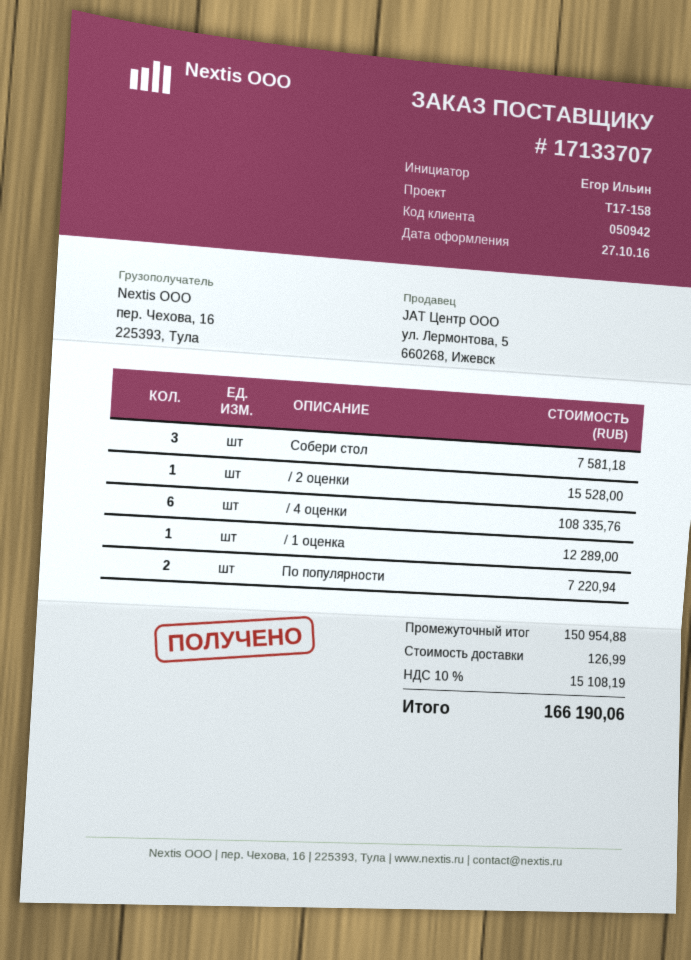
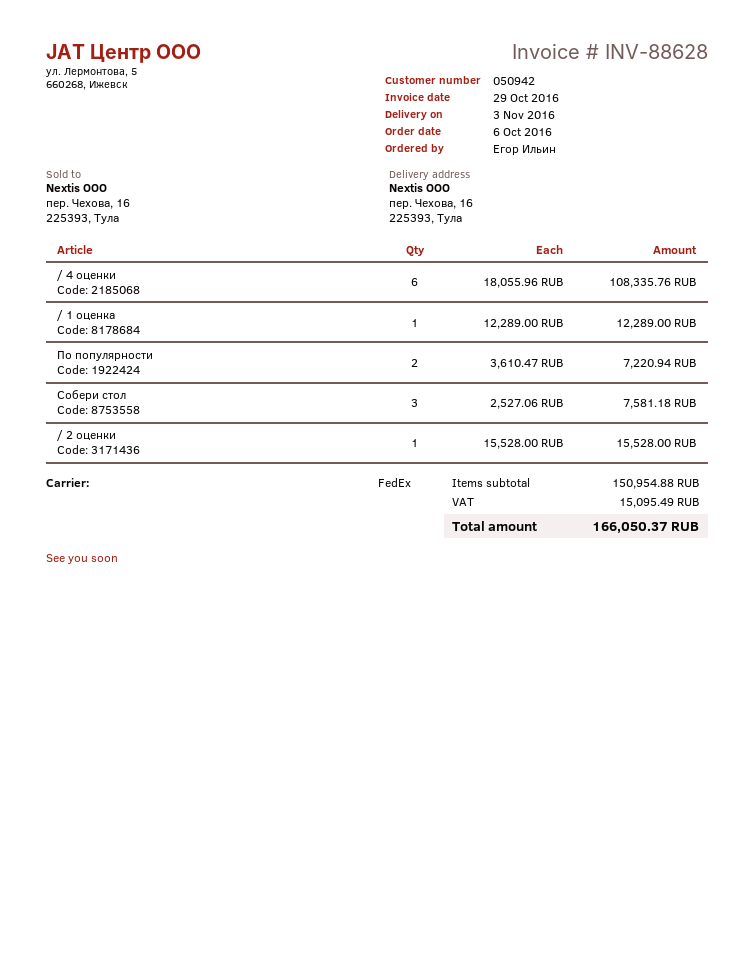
order date: 2016-10-27 -> 2016-10-06
shipping: 126.99 -> none
tax: 15108.19 -> 15095.49
total: 166190.06 -> 166050.37

